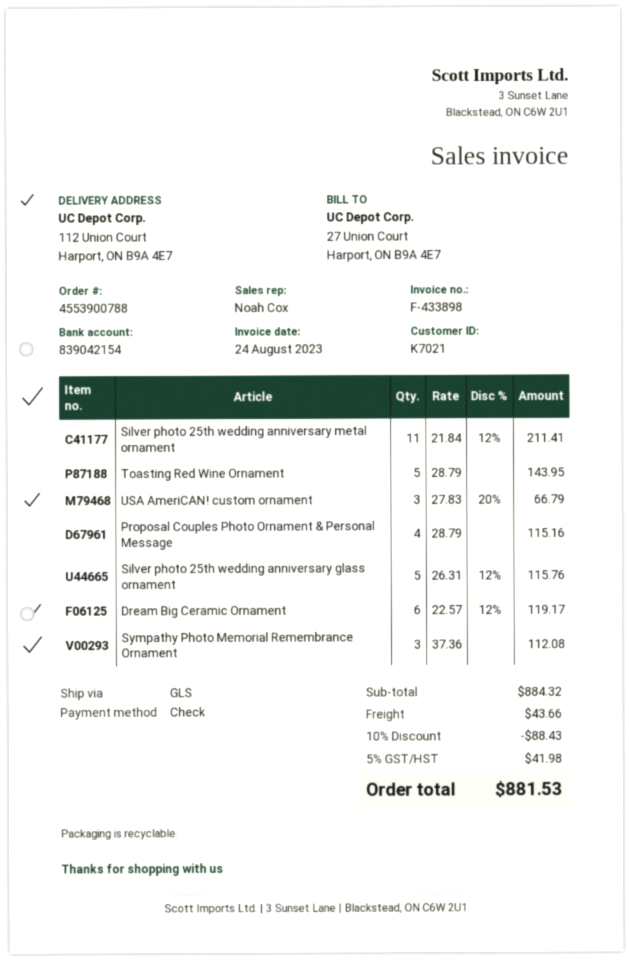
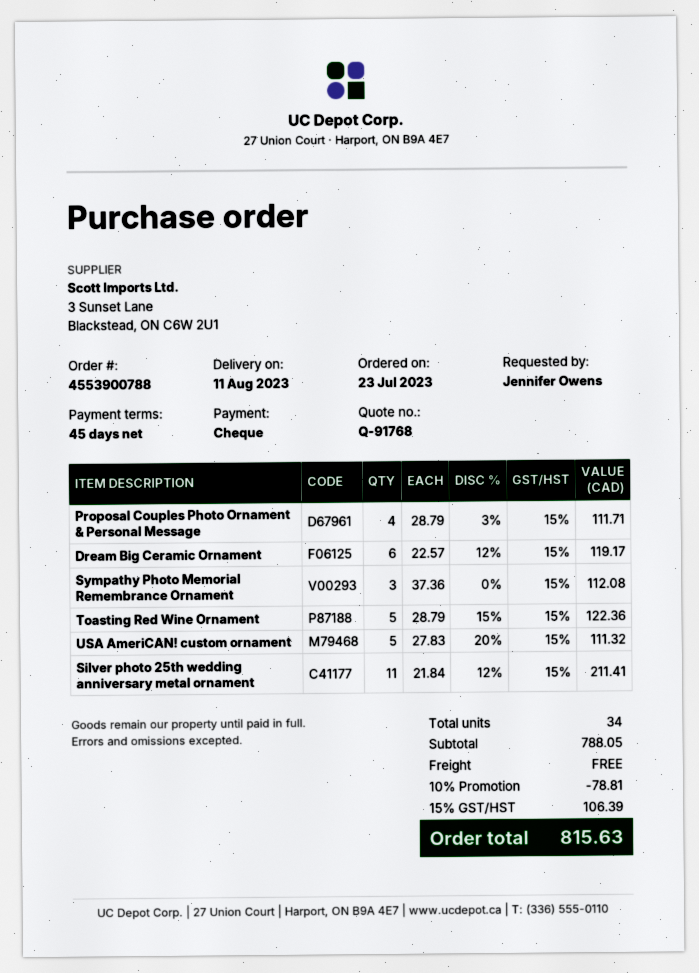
Toasting Red Wine Ornament: 5 x 28.79 = 143.95 -> 5 x 28.79 - 15% = 122.36
USA AmeriCAN! custom ornament: 3 x 27.83 - 20% = 66.79 -> 5 x 27.83 - 20% = 111.32
Proposal Couples Photo Ornament & Personal Message: 4 x 28.79 = 115.16 -> 4 x 28.79 - 3% = 111.71
Silver photo 25th wedding anniversary glass ornament: 5 x 26.31 - 12% = 115.76 -> none
subtotal: 884.32 -> 788.05
discount: 10% = 88.43 -> 10% = 78.81
shipping: 43.66 -> 0.00
tax: 5% = 41.98 -> 15% = 106.39
total: 881.53 -> 815.63

